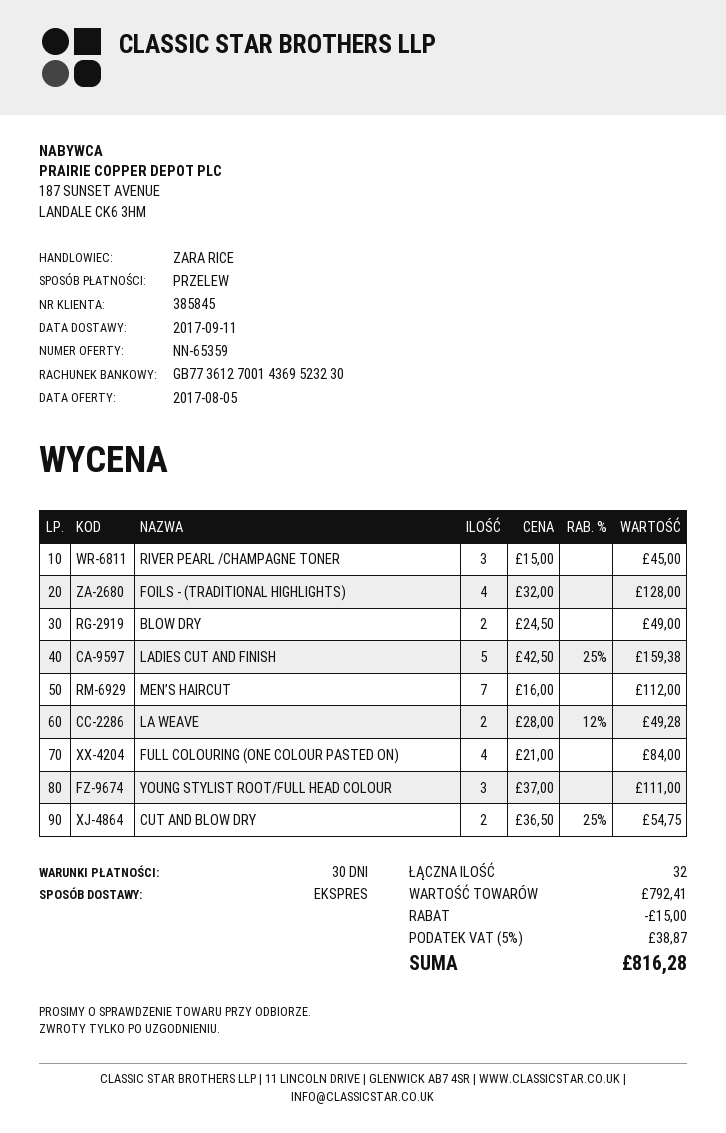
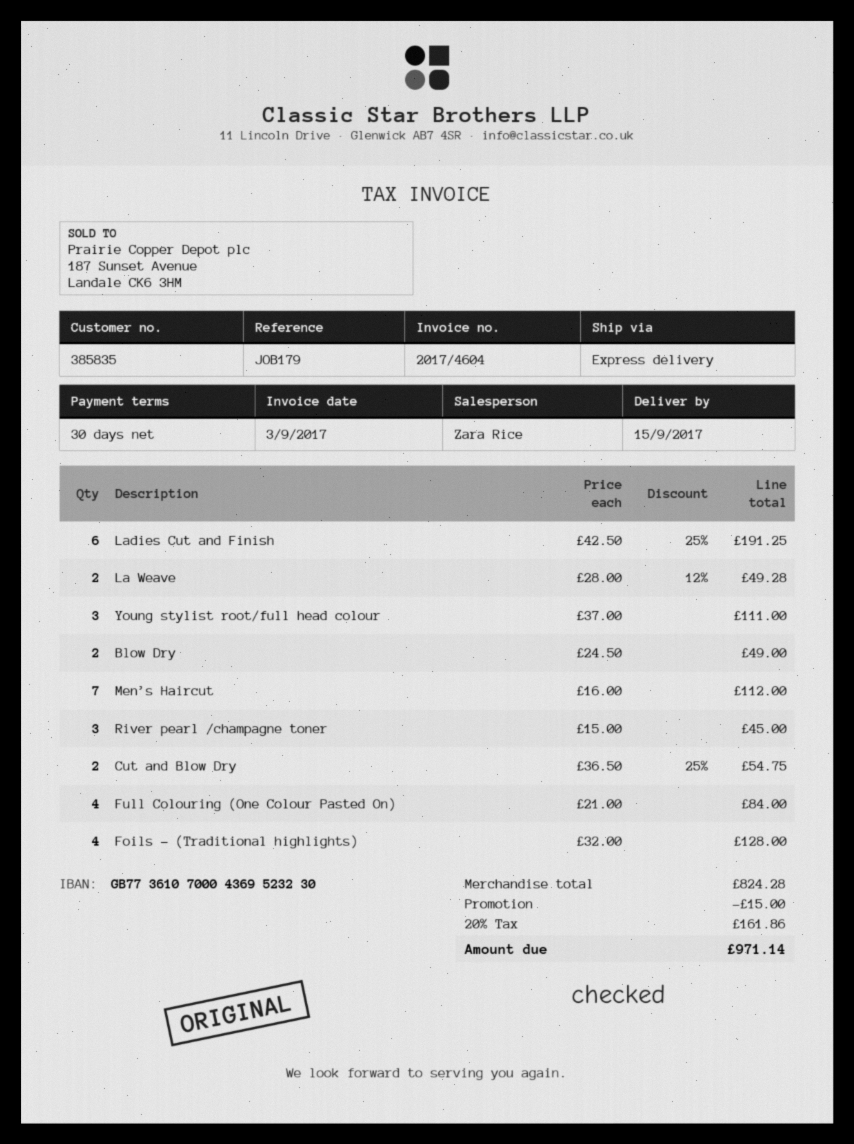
delivery date: 2017-09-11 -> 2017-09-15
customer number: 385845 -> 385835
bank account: GB77361270014369523230 -> GB77361070004369523230
LADIES CUT AND FINISH: 5 x 42.50 - 25% = 159.38 -> 6 x 42.50 - 25% = 191.25
subtotal: 792.41 -> 824.28
tax: 5% = 38.87 -> 20% = 161.86
total: 816.28 -> 971.14

